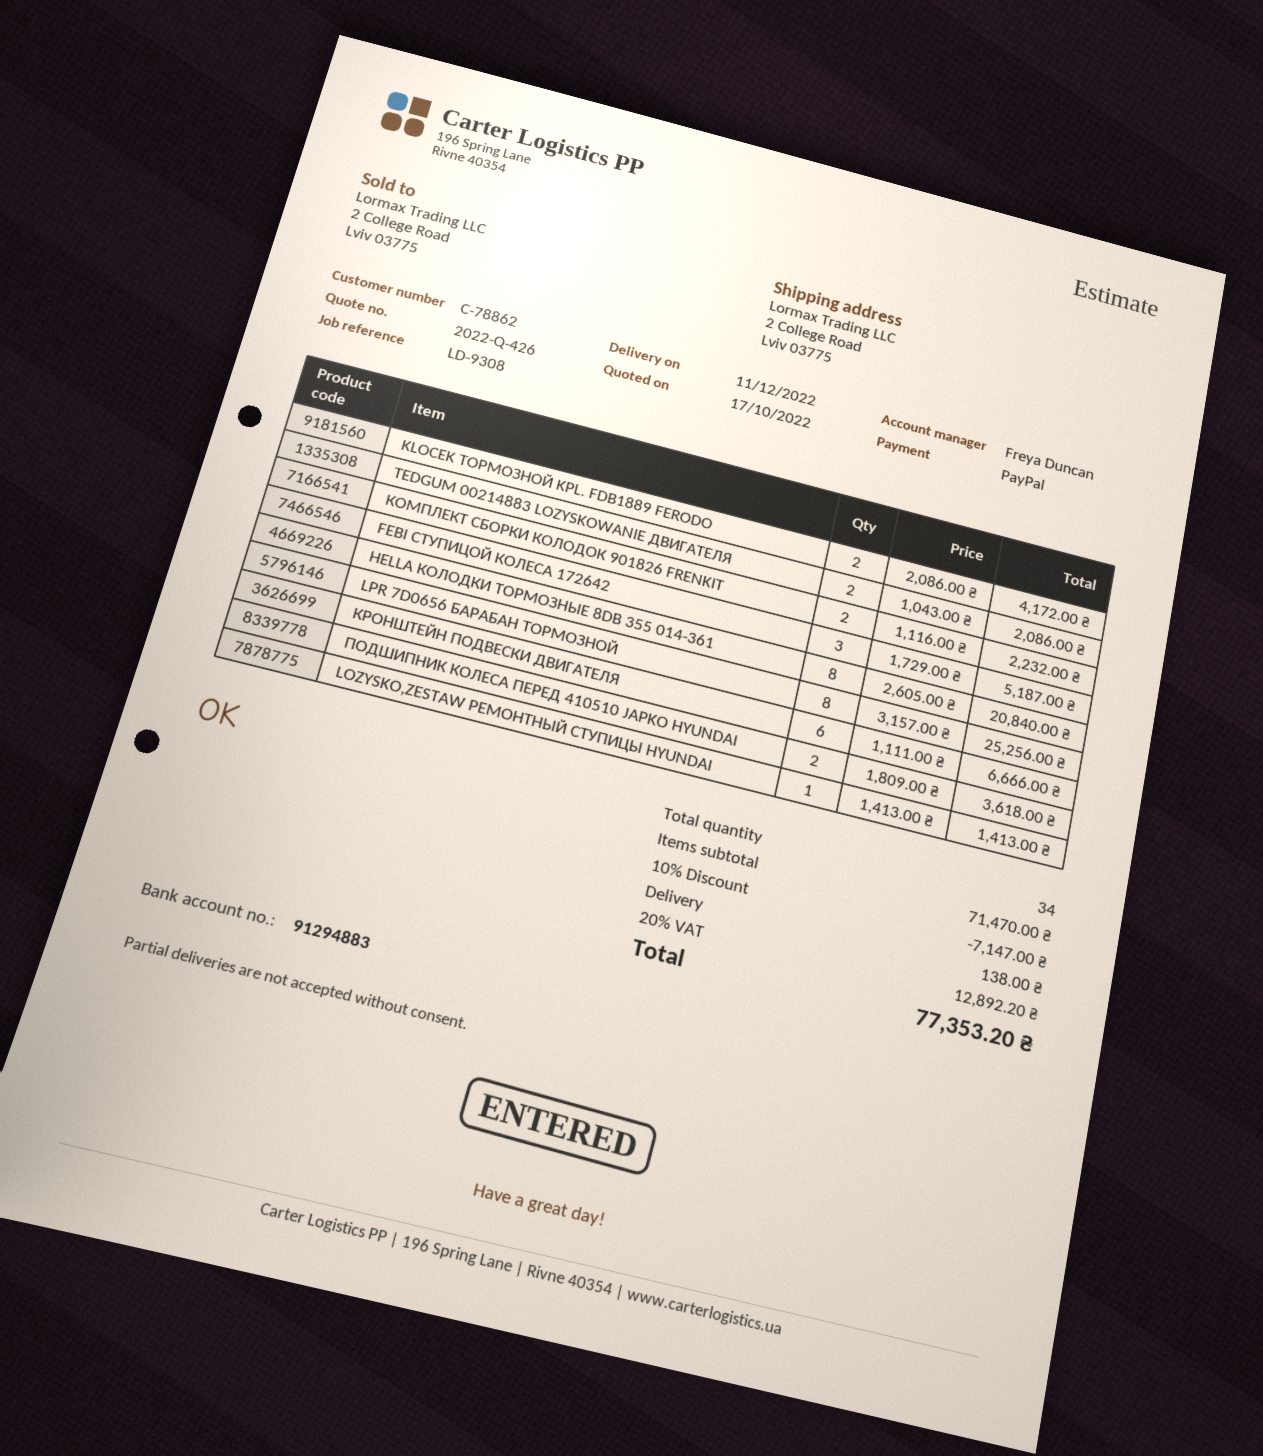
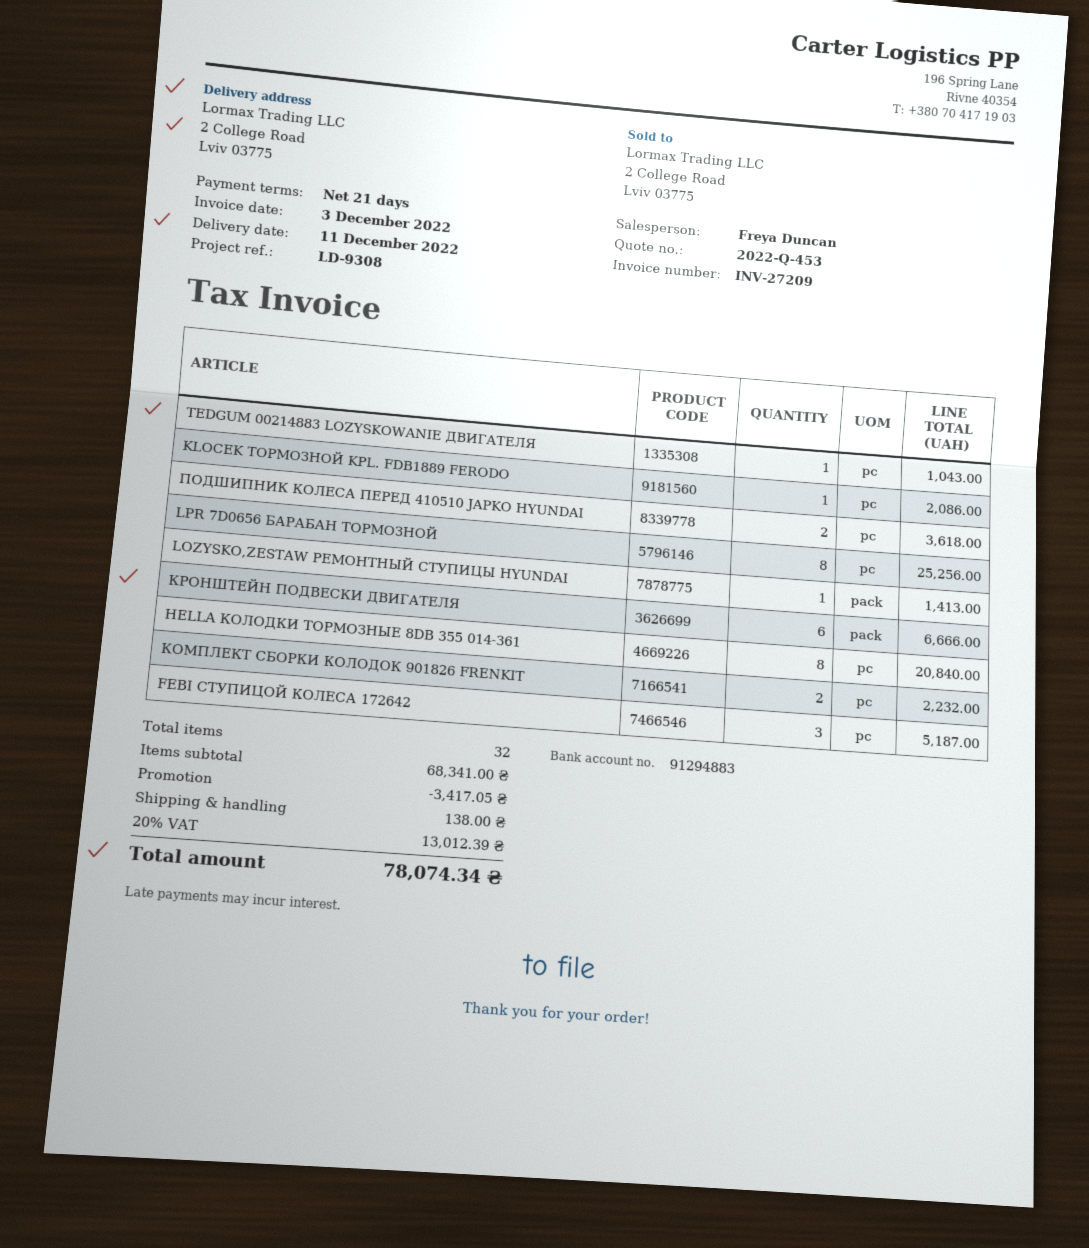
quote number: 2022-Q-426 -> 2022-Q-453
KLOCEK ТОРМОЗНОЙ KPL. FDB1889 FERODO: 2 for 4172.00 -> 1 for 2086.00
TEDGUM 00214883 LOZYSKOWANIE ДВИГАТЕЛЯ: 2 for 2086.00 -> 1 for 1043.00
total quantity: 34 -> 32
subtotal: 71470.00 -> 68341.00
discount: 7147.00 -> 3417.05
tax: 20% = 12892.20 -> 20% = 13012.39
total: 77353.20 -> 78074.34

